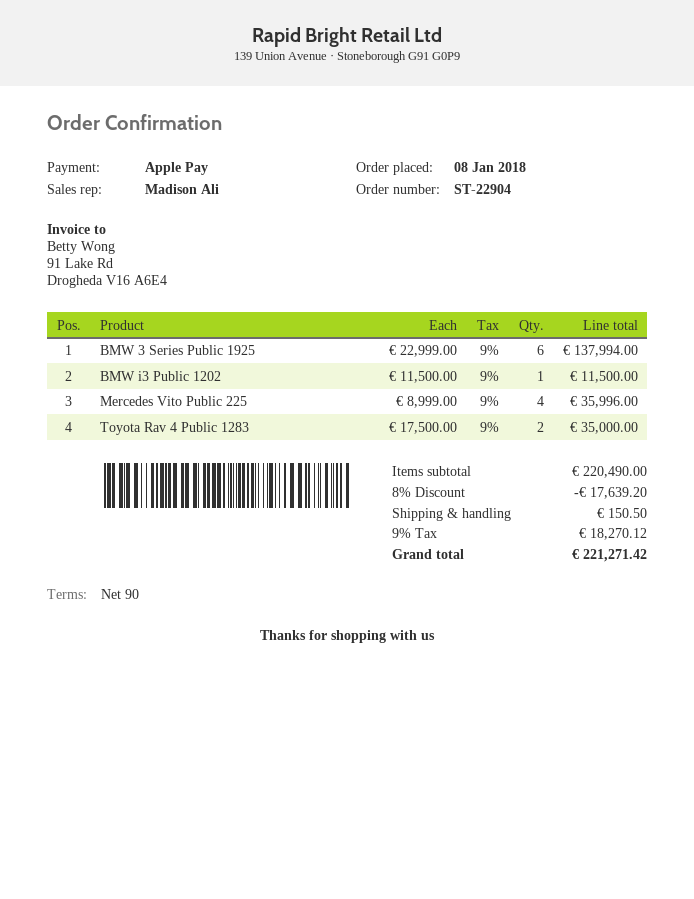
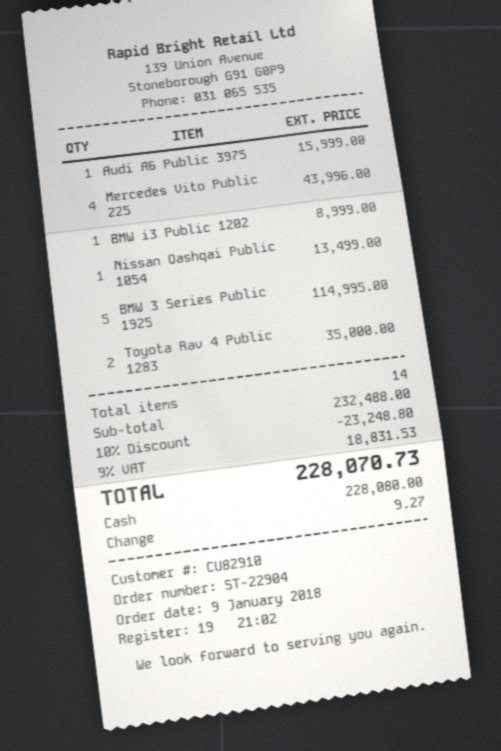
order date: 2018-01-08 -> 2018-01-09
payment method: Apple Pay -> cash
BMW 3 Series Public 1925: 6 for 137994.00 -> 5 for 114995.00
BMW i3 Public 1202: 1 for 11500.00 -> 1 for 8999.00
Mercedes Vito Public 225: 4 for 35996.00 -> 4 for 43996.00
Audi A6 Public 3975: none -> 1 for 15999.00
Nissan Qashqai Public 1054: none -> 1 for 13499.00
subtotal: 220490.00 -> 232488.00
discount: 8% = 17639.20 -> 10% = 23248.80
shipping: 150.50 -> none
tax: 9% = 18270.12 -> 9% = 18831.53
total: 221271.42 -> 228070.73

